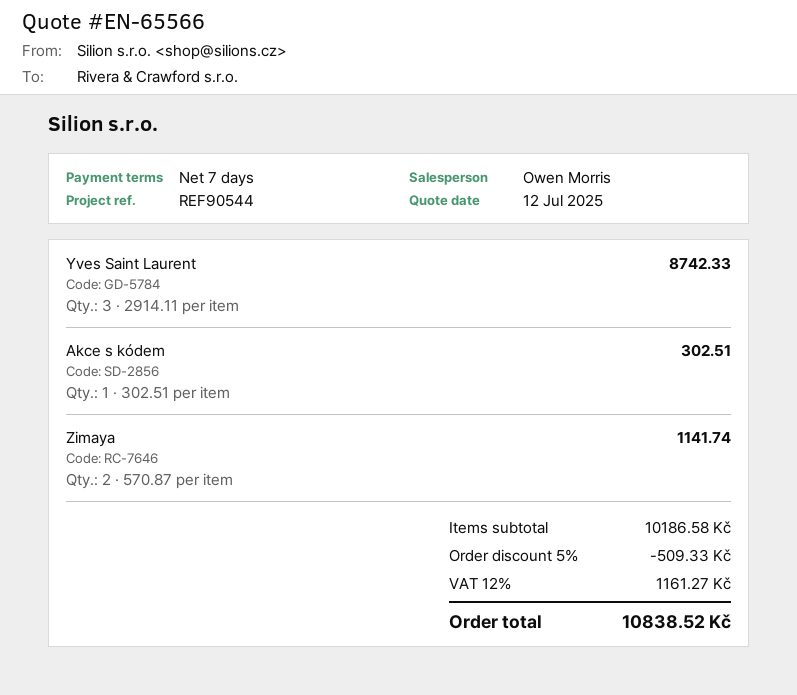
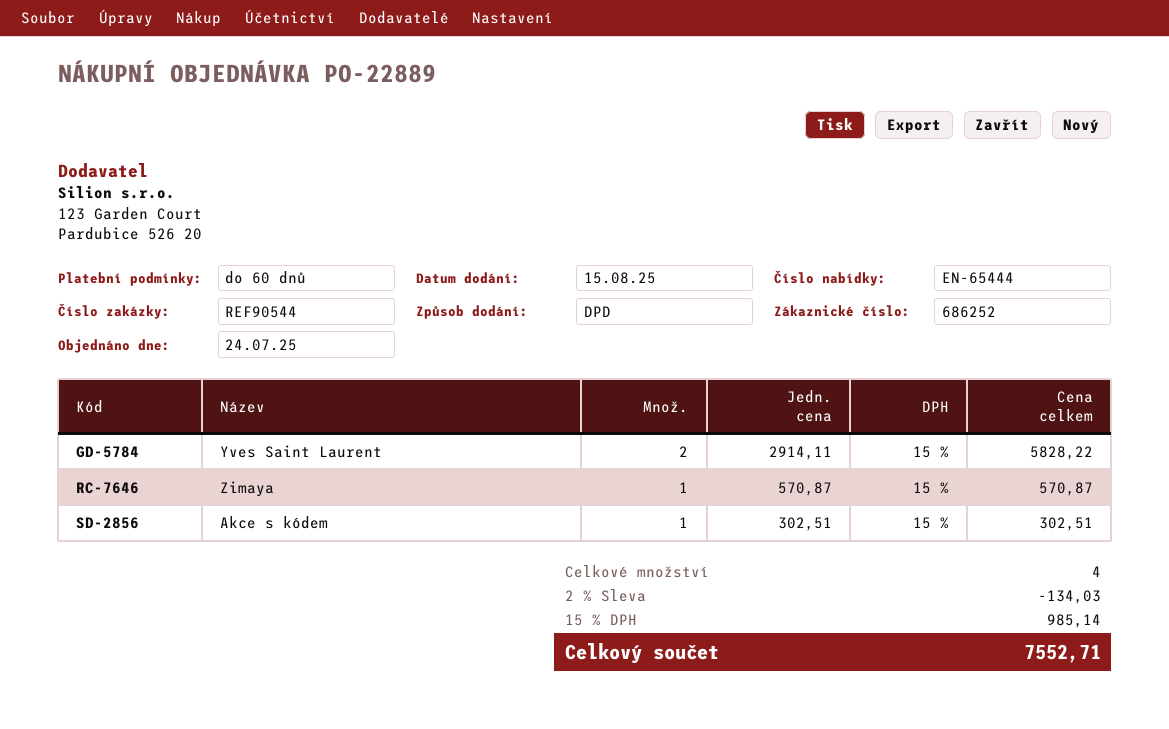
quote number: EN-65566 -> EN-65444
payment terms: 7 days -> 60 days
Yves Saint Laurent: 3 x 2914.11 = 8742.33 -> 2 x 2914.11 = 5828.22
Zimaya: 2 x 570.87 = 1141.74 -> 1 x 570.87 = 570.87
discount: 5% = 509.33 -> 2% = 134.03
tax: 12% = 1161.27 -> 15% = 985.14
total: 10838.52 -> 7552.71

